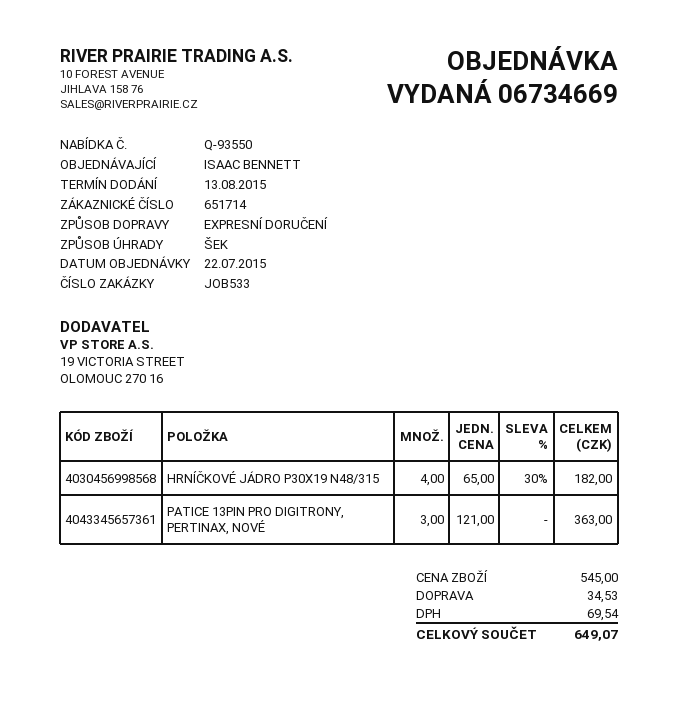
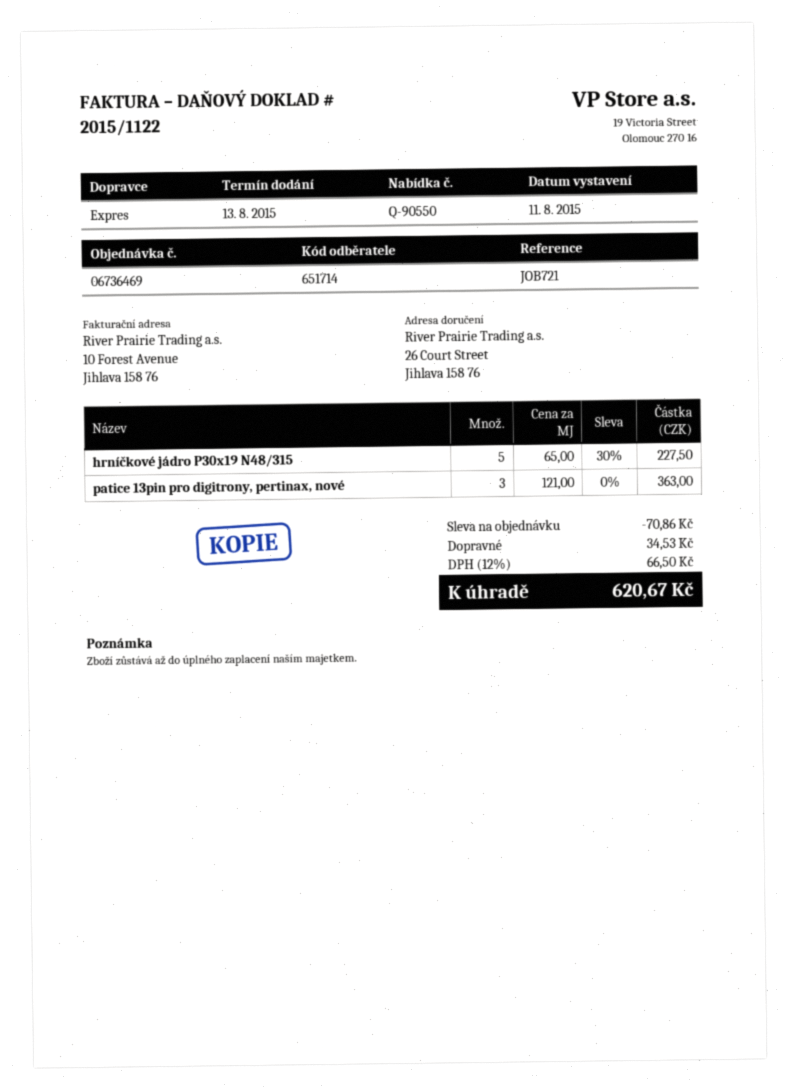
quote number: Q-93550 -> Q-90550
order number: 06734669 -> 06736469
reference: JOB533 -> JOB721
HRNÍČKOVÉ JÁDRO P30X19 N48/315: 4 x 65.00 - 30% = 182.00 -> 5 x 65.00 - 30% = 227.50
discount: none -> 70.86
tax: 69.54 -> 66.50
total: 649.07 -> 620.67

